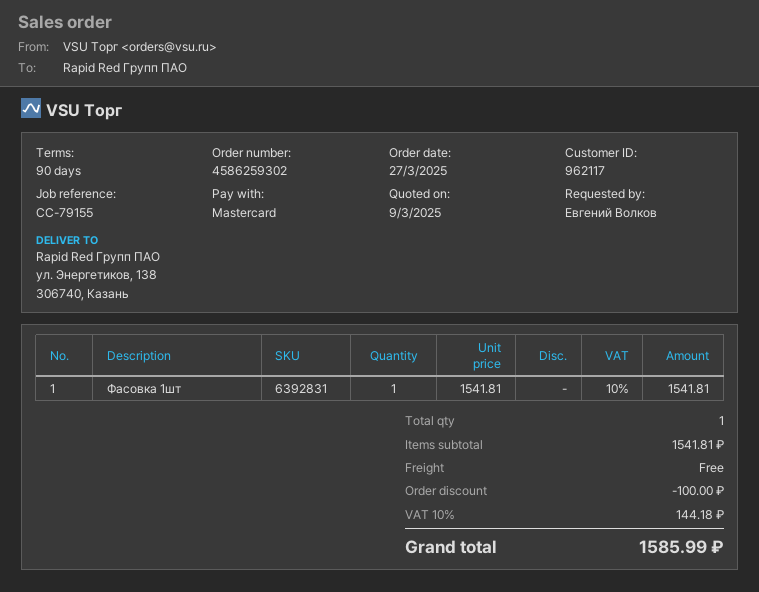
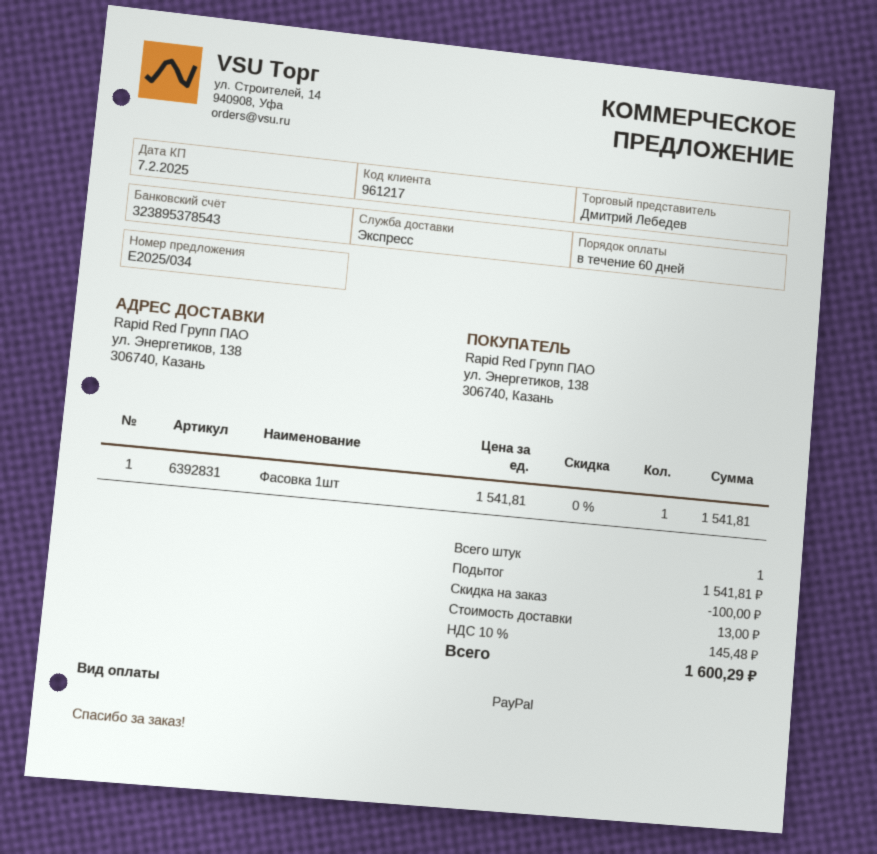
quote date: 2025-03-09 -> 2025-02-07
payment terms: 90 days -> 60 days
customer number: 962117 -> 961217
payment method: Mastercard -> PayPal
shipping: 0.00 -> 13.00
tax: 10% = 144.18 -> 10% = 145.48
total: 1585.99 -> 1600.29

